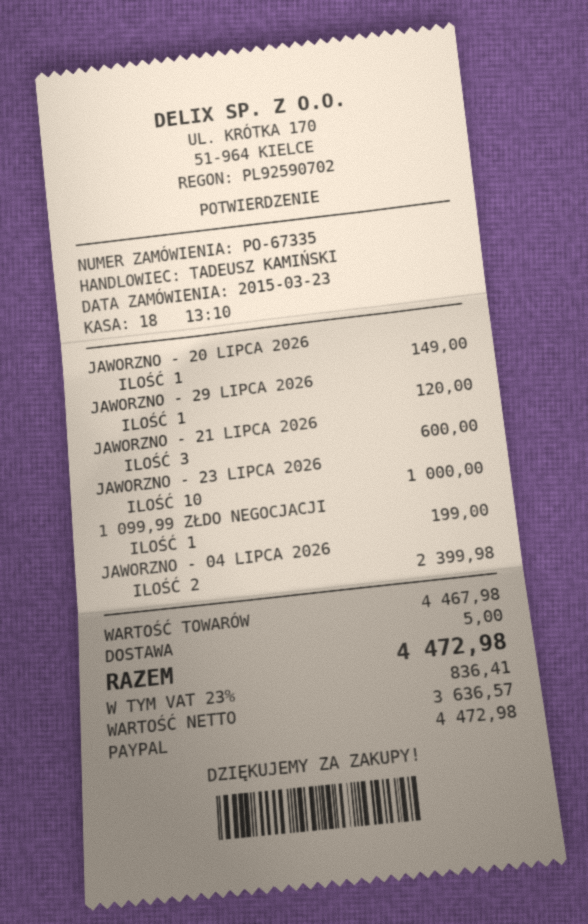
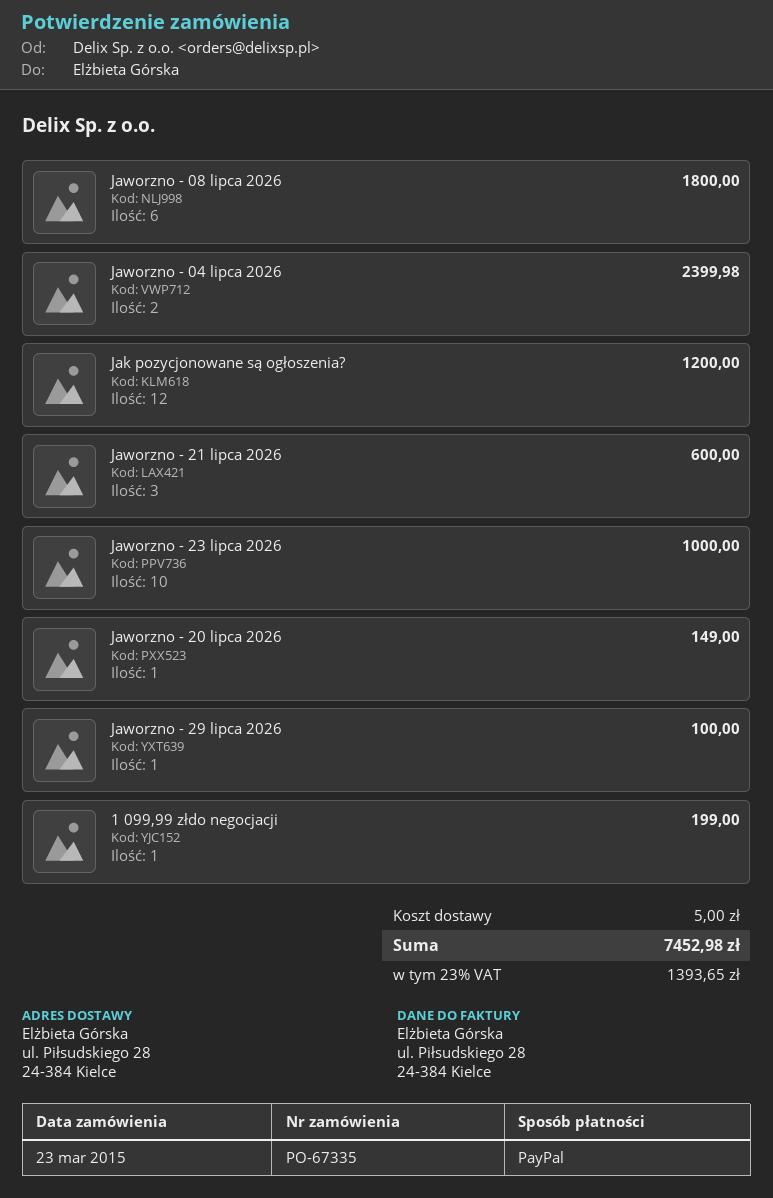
JAWORZNO - 29 LIPCA 2026: 1 for 120.00 -> 1 for 100.00
Jaworzno - 08 lipca 2026: none -> 6 for 1800.00
Jak pozycjonowane są ogłoszenia?: none -> 12 for 1200.00
tax: 23% = 836.41 -> 23% = 1393.65
total: 4472.98 -> 7452.98

